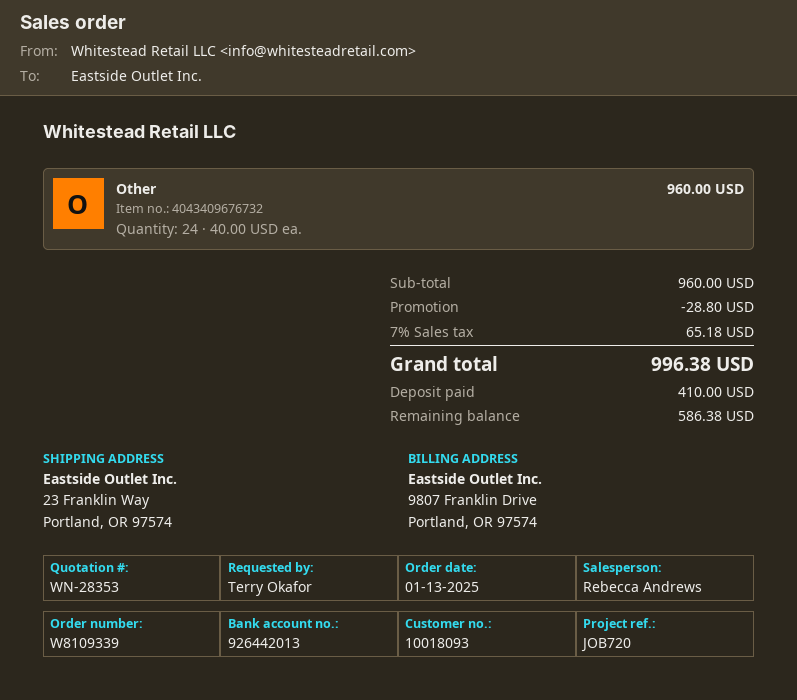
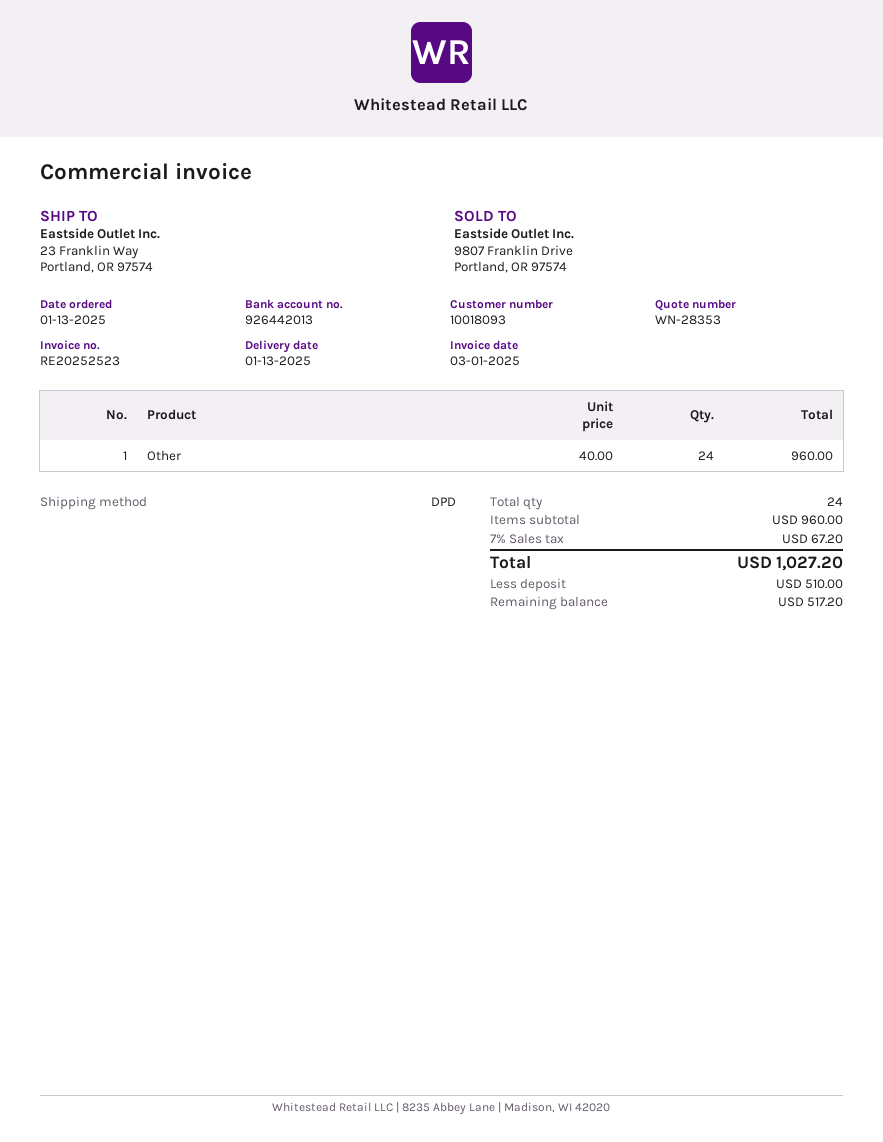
discount: 28.80 -> none
tax: 7% = 65.18 -> 7% = 67.20
total: 996.38 -> 1027.20
deposit: 410.00 -> 510.00
balance: 586.38 -> 517.20

